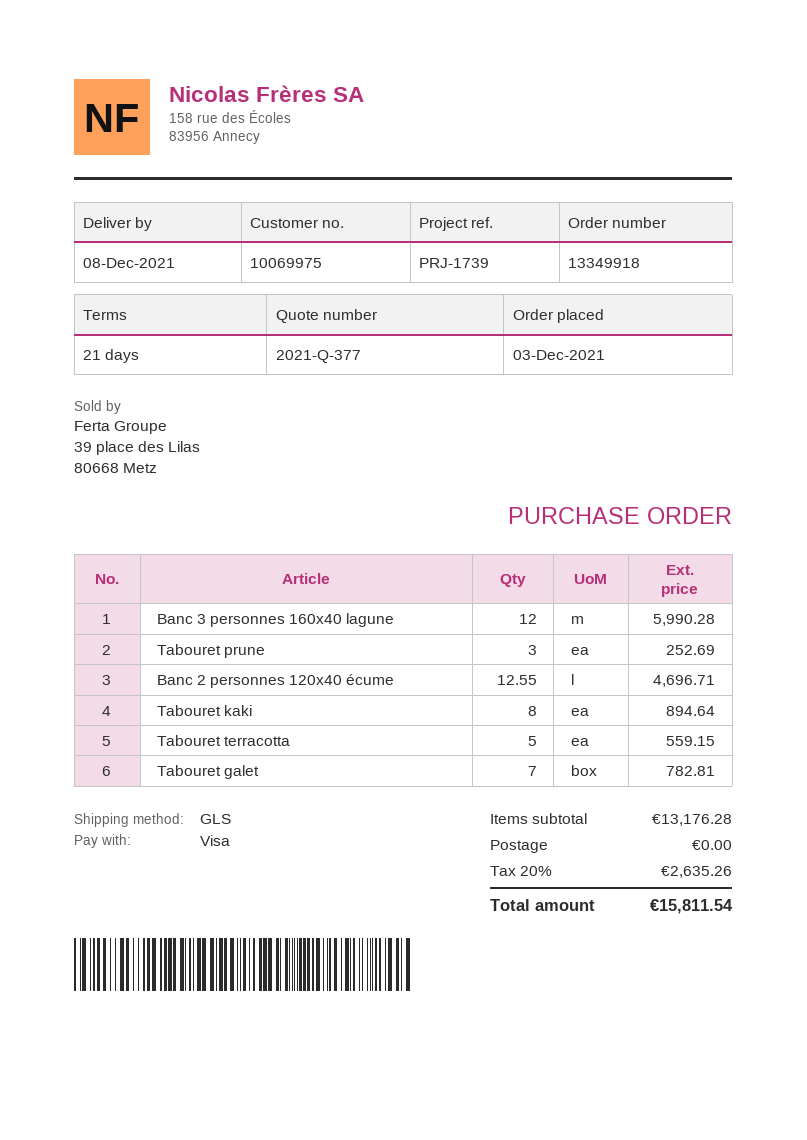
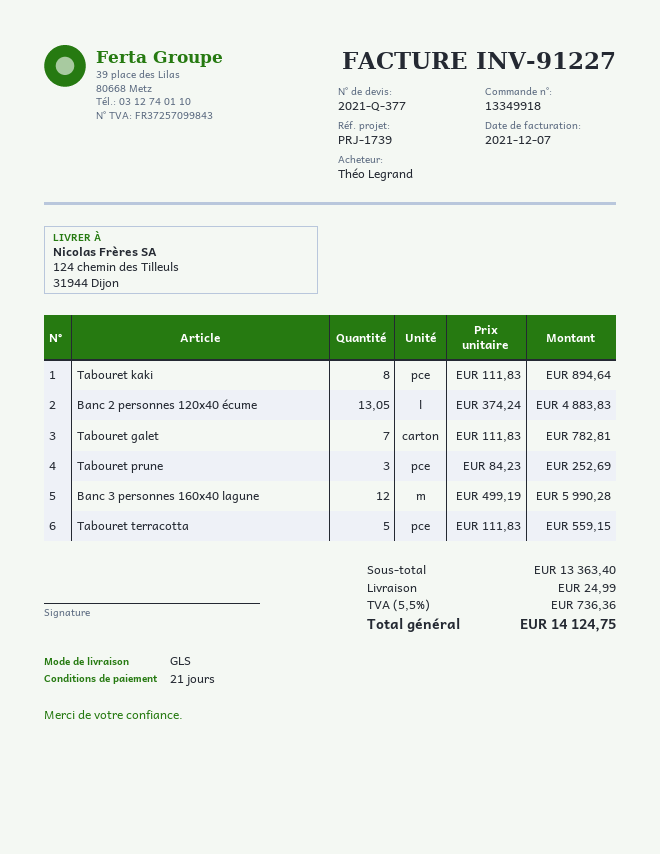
Banc 2 personnes 120x40 écume: 12.55 for 4696.71 -> 13.05 for 4883.83
subtotal: 13176.28 -> 13363.40
shipping: 0.00 -> 24.99
tax: 20% = 2635.26 -> 5.5% = 736.36
total: 15811.54 -> 14124.75

